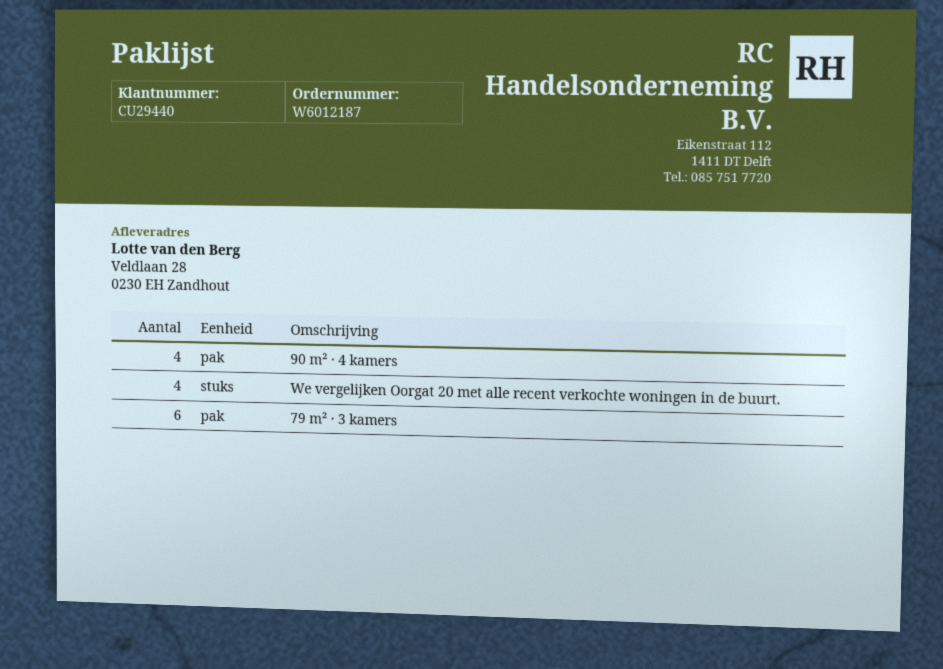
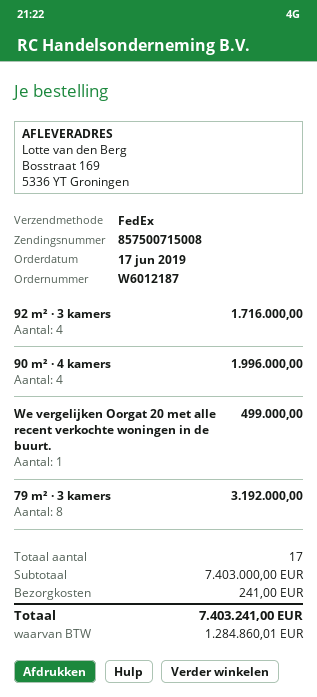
ship to: Veldlaan 28, 0230 EH Zandhout -> Bosstraat 169, 5336 YT Groningen
We vergelijken Oorgat 20 met alle recent verkochte woningen in de buurt.: 4 -> 1
79 m² · 3 kamers: 6 -> 8
92 m² · 3 kamers: none -> 4

